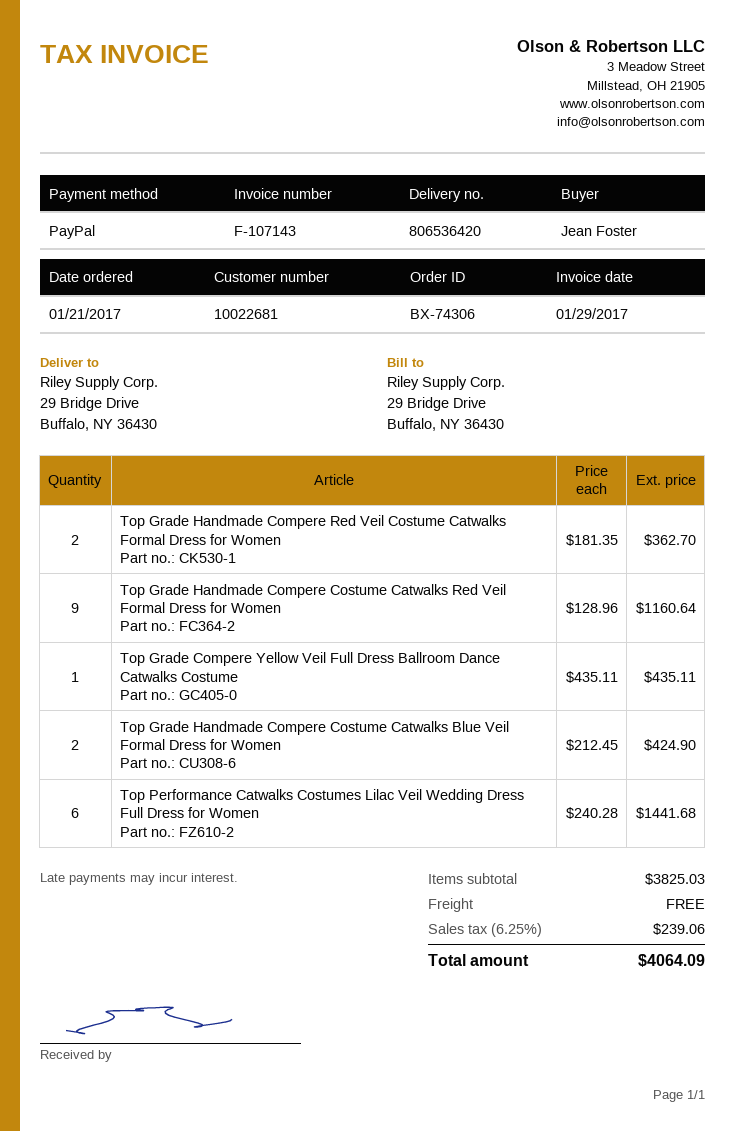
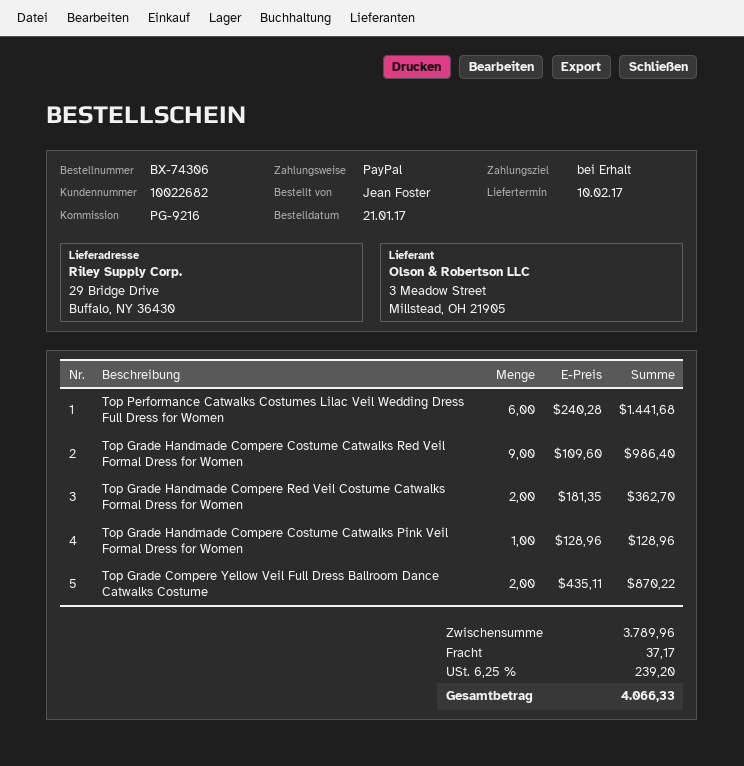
customer number: 10022681 -> 10022682
Top Grade Handmade Compere Costume Catwalks Red Veil Formal Dress for Women: 9 x 128.96 = 1160.64 -> 9 x 109.60 = 986.40
Top Grade Compere Yellow Veil Full Dress Ballroom Dance Catwalks Costume: 1 x 435.11 = 435.11 -> 2 x 435.11 = 870.22
Top Grade Handmade Compere Costume Catwalks Blue Veil Formal Dress for Women: 2 x 212.45 = 424.90 -> none
Top Grade Handmade Compere Costume Catwalks Pink Veil Formal Dress for Women: none -> 1 x 128.96 = 128.96
subtotal: 3825.03 -> 3789.96
shipping: 0.00 -> 37.17
tax: 6.25% = 239.06 -> 6.25% = 239.20
total: 4064.09 -> 4066.33

